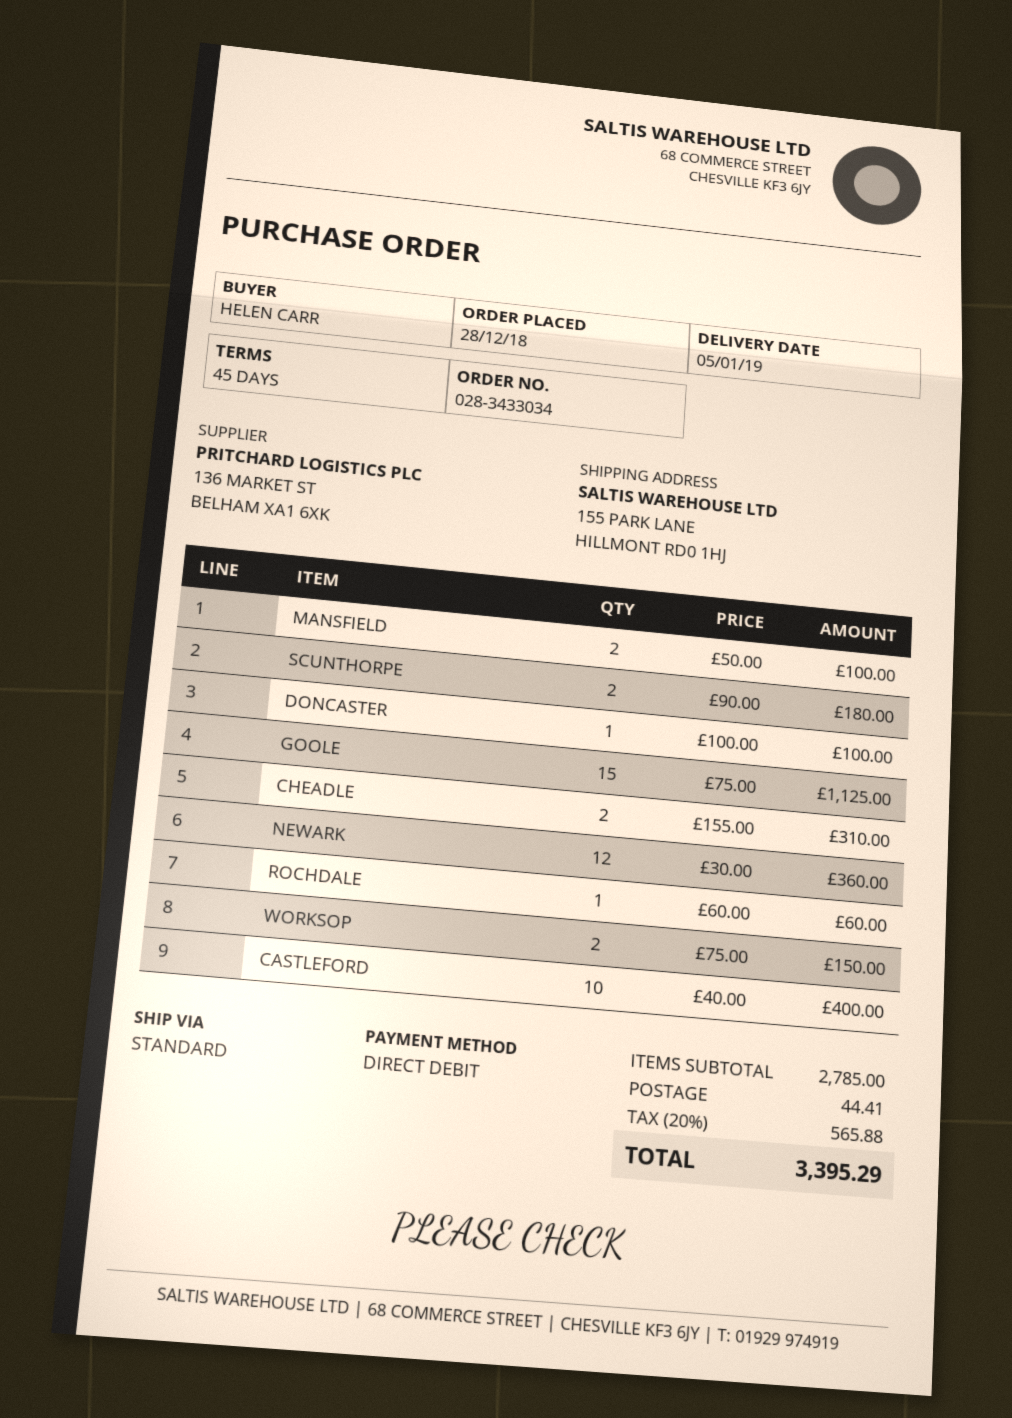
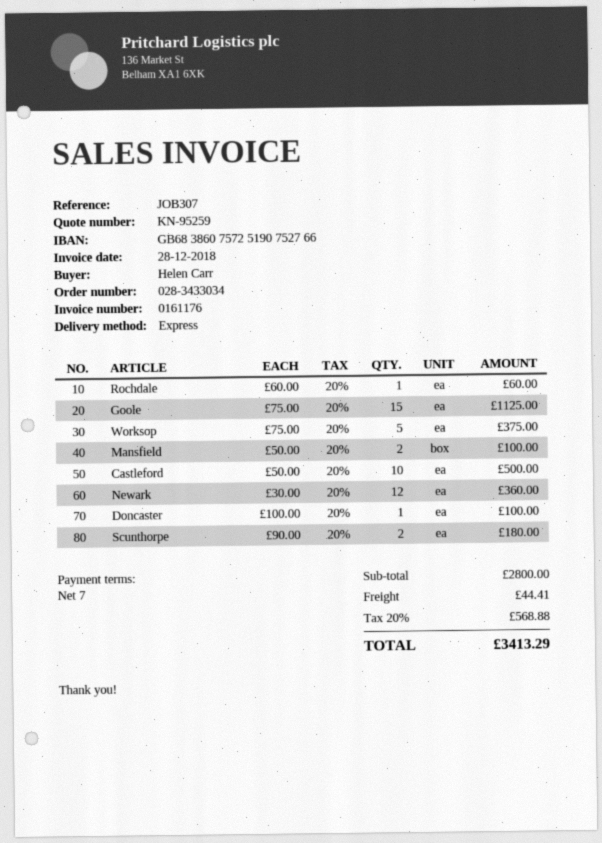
payment terms: 45 days -> 7 days
shipping method: standard -> express
CHEADLE: 2 x 155.00 = 310.00 -> none
WORKSOP: 2 x 75.00 = 150.00 -> 5 x 75.00 = 375.00
CASTLEFORD: 10 x 40.00 = 400.00 -> 10 x 50.00 = 500.00
subtotal: 2785.00 -> 2800.00
tax: 20% = 565.88 -> 20% = 568.88
total: 3395.29 -> 3413.29

